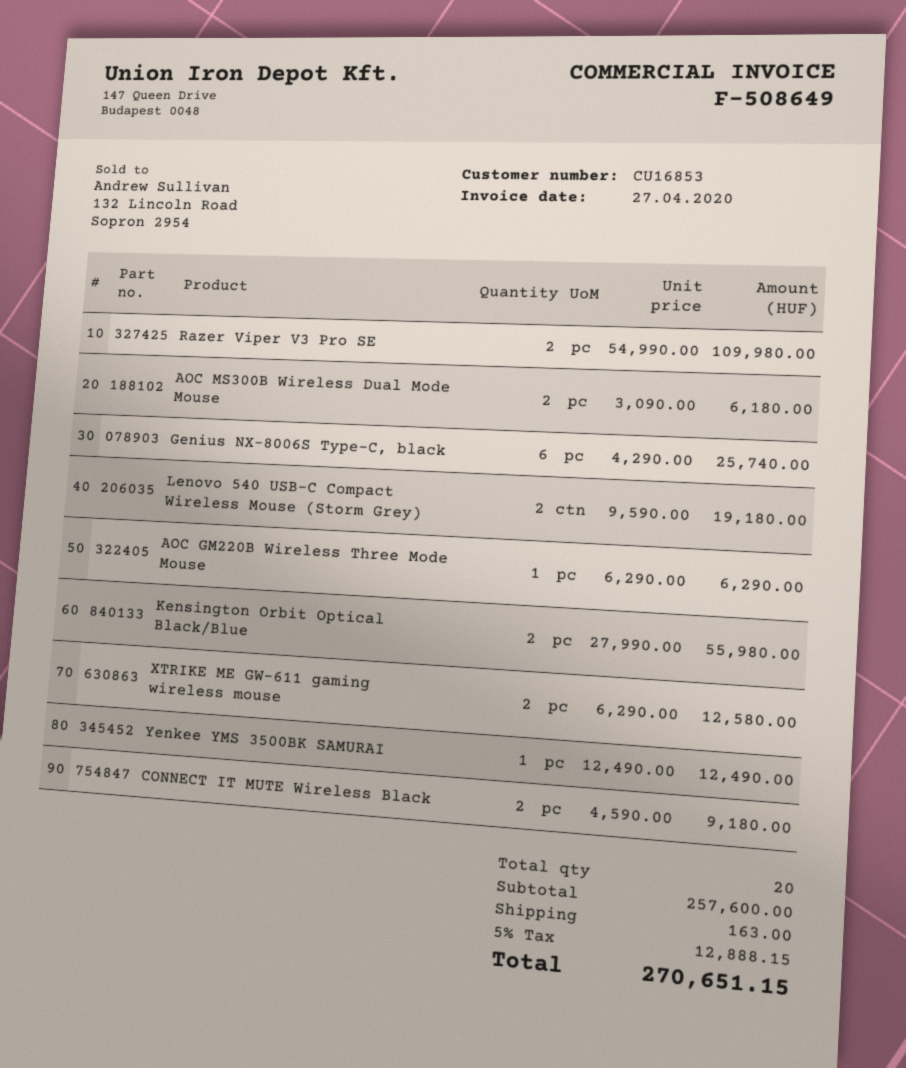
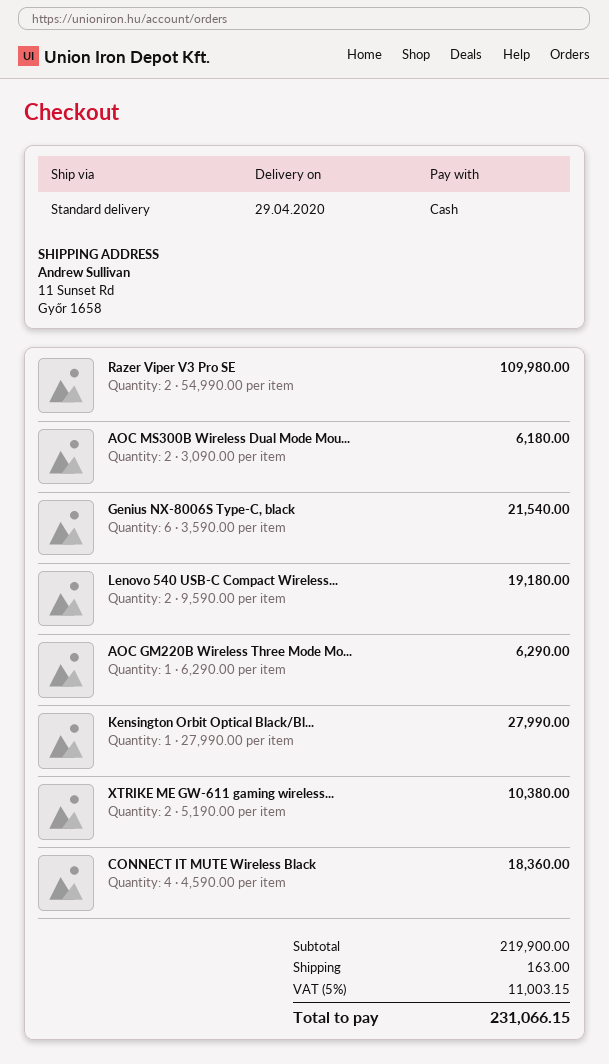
Genius NX-8006S Type-C, black: 6 x 4290.00 = 25740.00 -> 6 x 3590.00 = 21540.00
Kensington Orbit Optical Black/Blue: 2 x 27990.00 = 55980.00 -> 1 x 27990.00 = 27990.00
XTRIKE ME GW-611 gaming wireless mouse: 2 x 6290.00 = 12580.00 -> 2 x 5190.00 = 10380.00
Yenkee YMS 3500BK SAMURAI: 1 x 12490.00 = 12490.00 -> none
CONNECT IT MUTE Wireless Black: 2 x 4590.00 = 9180.00 -> 4 x 4590.00 = 18360.00
subtotal: 257600.00 -> 219900.00
tax: 5% = 12888.15 -> 5% = 11003.15
total: 270651.15 -> 231066.15

